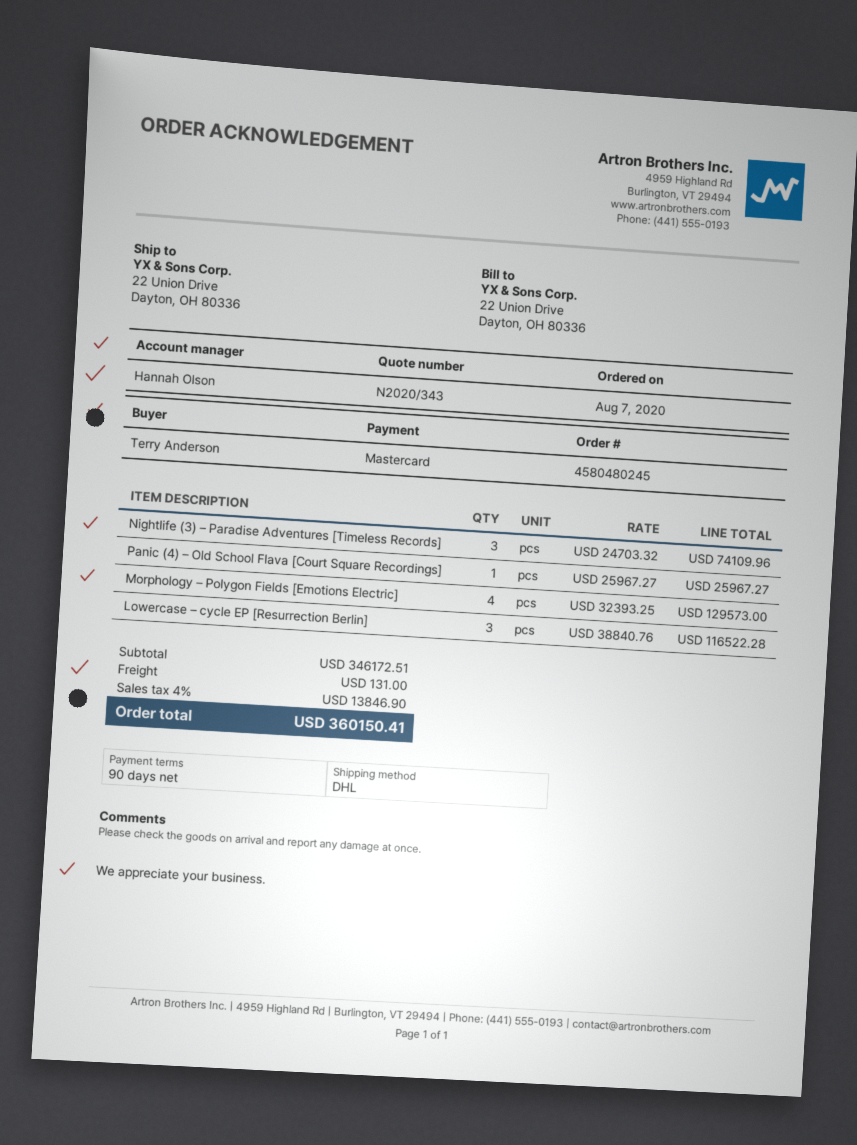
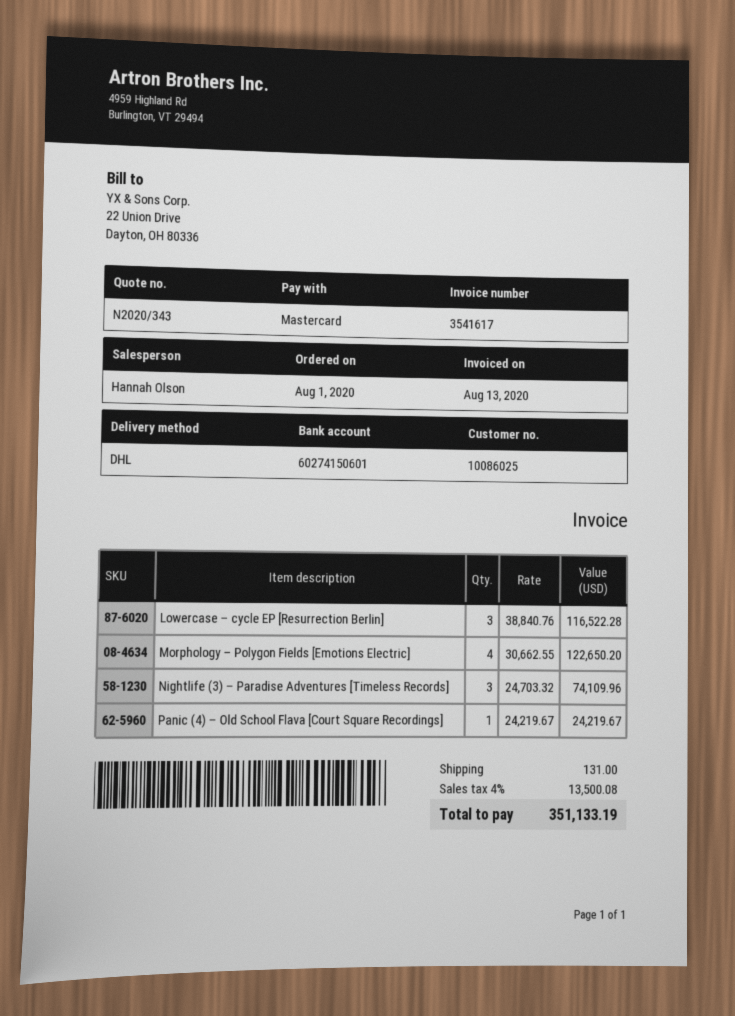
order date: 2020-08-07 -> 2020-08-01
Panic (4) – Old School Flava [Court Square Recordings]: 1 x 25967.27 = 25967.27 -> 1 x 24219.67 = 24219.67
Morphology – Polygon Fields [Emotions Electric]: 4 x 32393.25 = 129573.00 -> 4 x 30662.55 = 122650.20
tax: 4% = 13846.90 -> 4% = 13500.08
total: 360150.41 -> 351133.19

